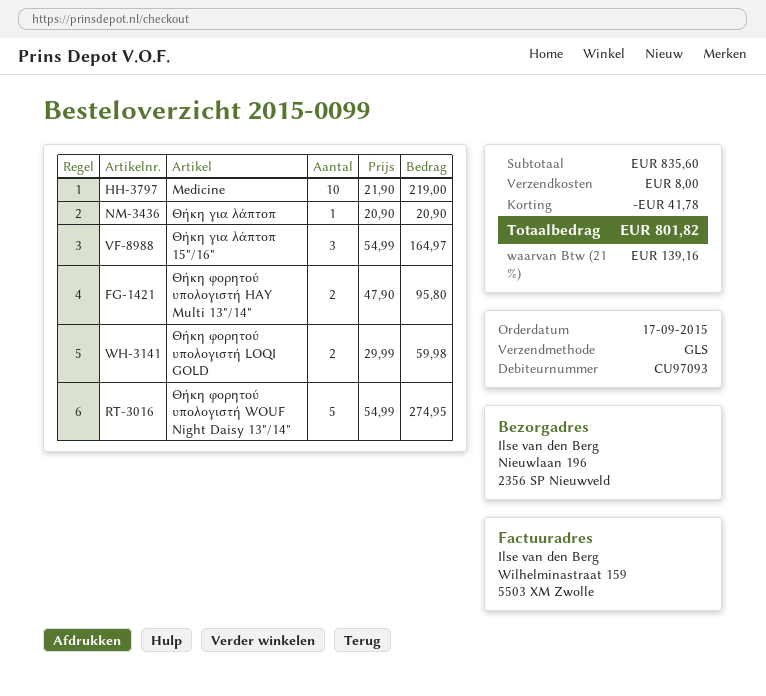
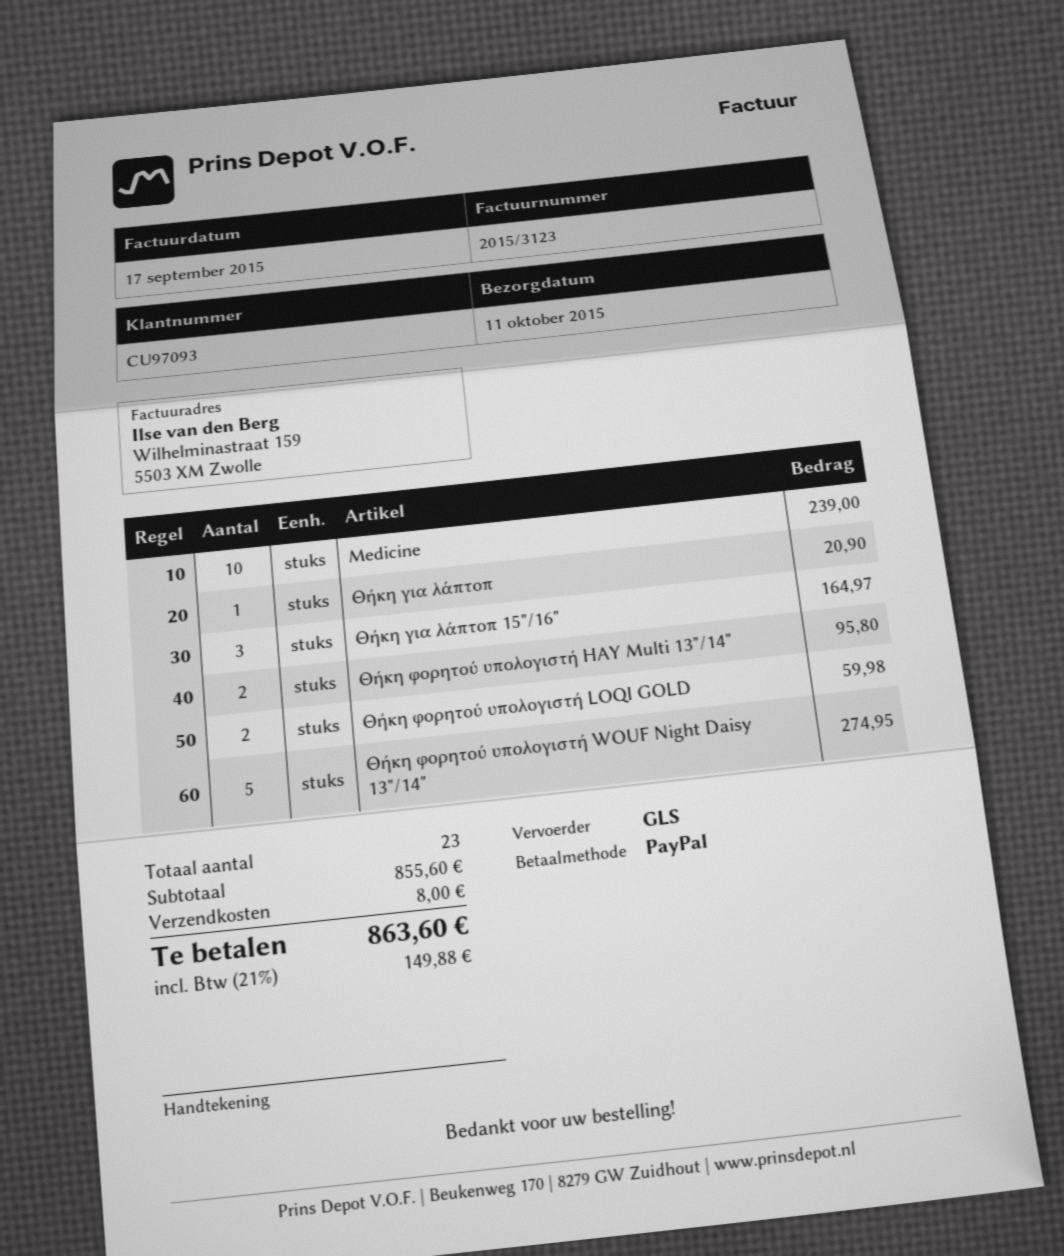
Medicine: 10 for 219.00 -> 10 for 239.00
subtotal: 835.60 -> 855.60
discount: 41.78 -> none
tax: 21% = 139.16 -> 21% = 149.88
total: 801.82 -> 863.60

